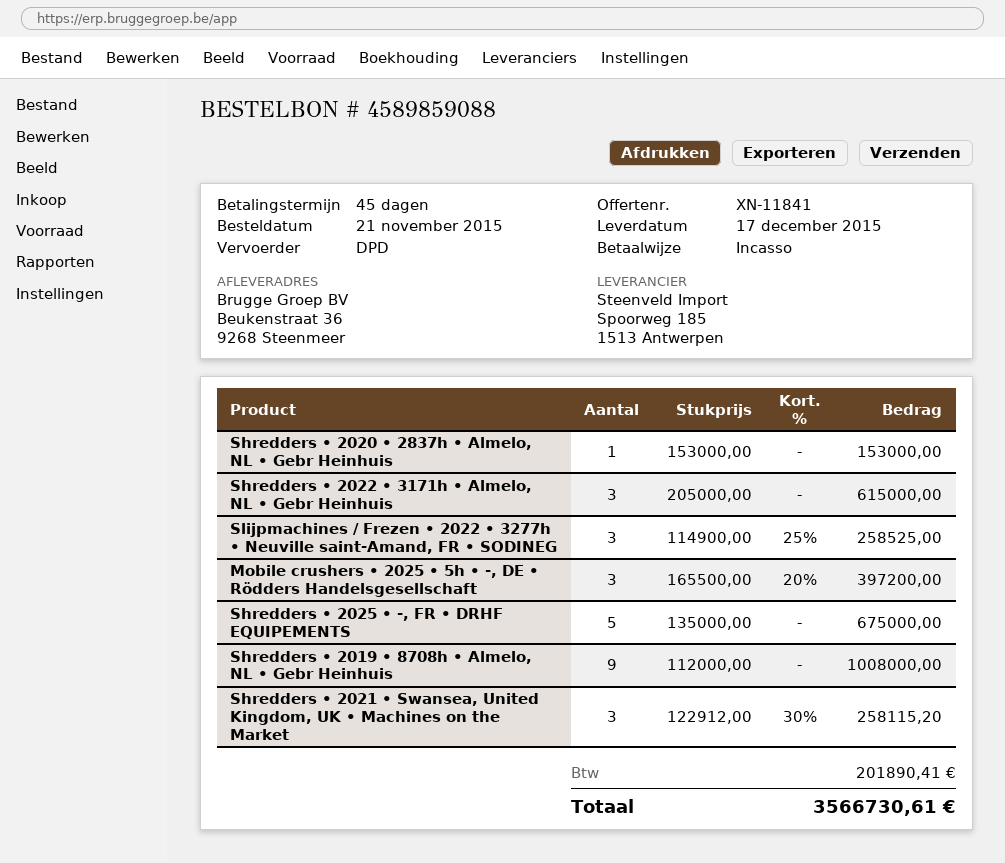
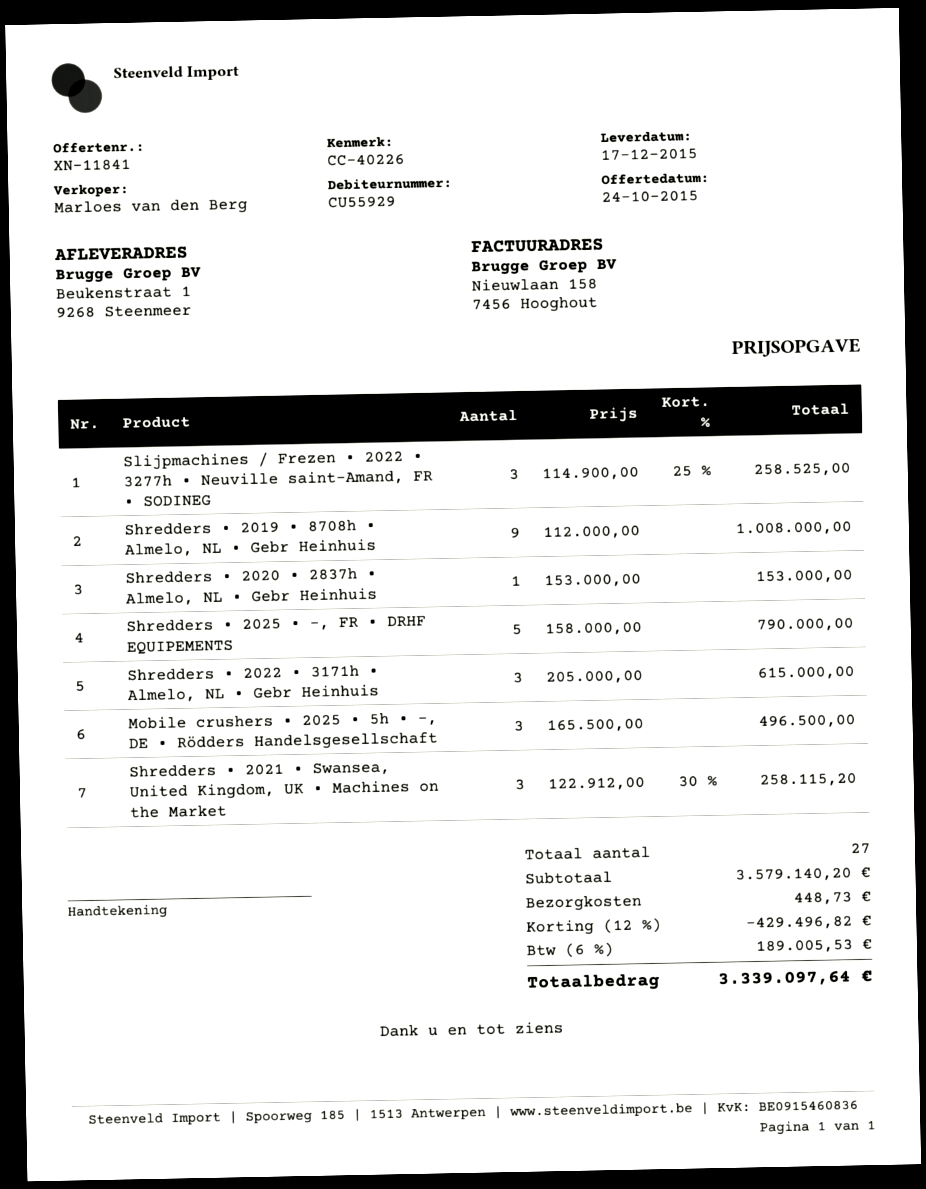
ship to: Beukenstraat 36, 9268 Steenmeer -> Beukenstraat 1, 9268 Steenmeer
Mobile crushers • 2025 • 5h • -, DE • Rödders Handelsgesellschaft: 3 x 165500.00 - 20% = 397200.00 -> 3 x 165500.00 = 496500.00
Shredders • 2025 • -, FR • DRHF EQUIPEMENTS: 5 x 135000.00 = 675000.00 -> 5 x 158000.00 = 790000.00
discount: none -> 12% = 429496.82
shipping: none -> 448.73
tax: 201890.41 -> 189005.53
total: 3566730.61 -> 3339097.64

